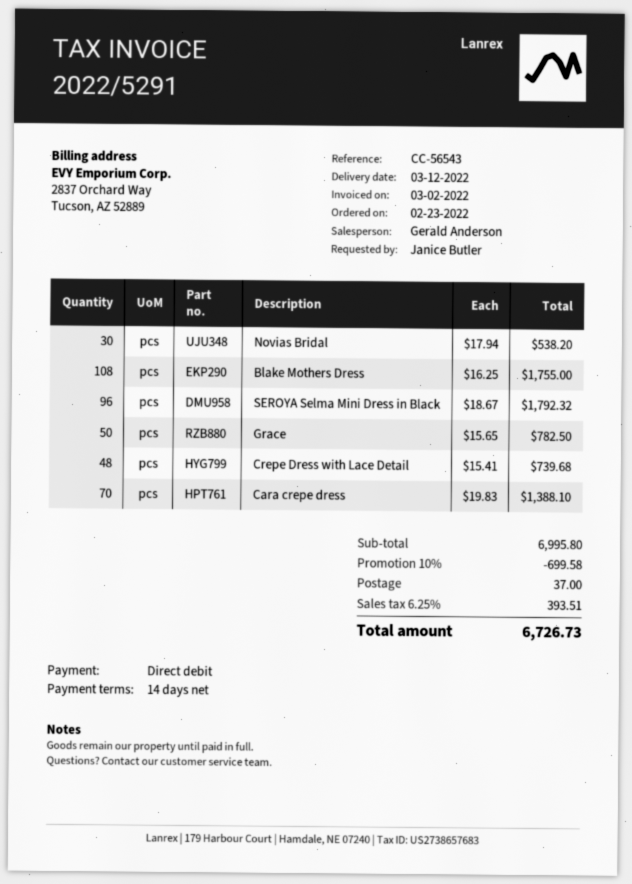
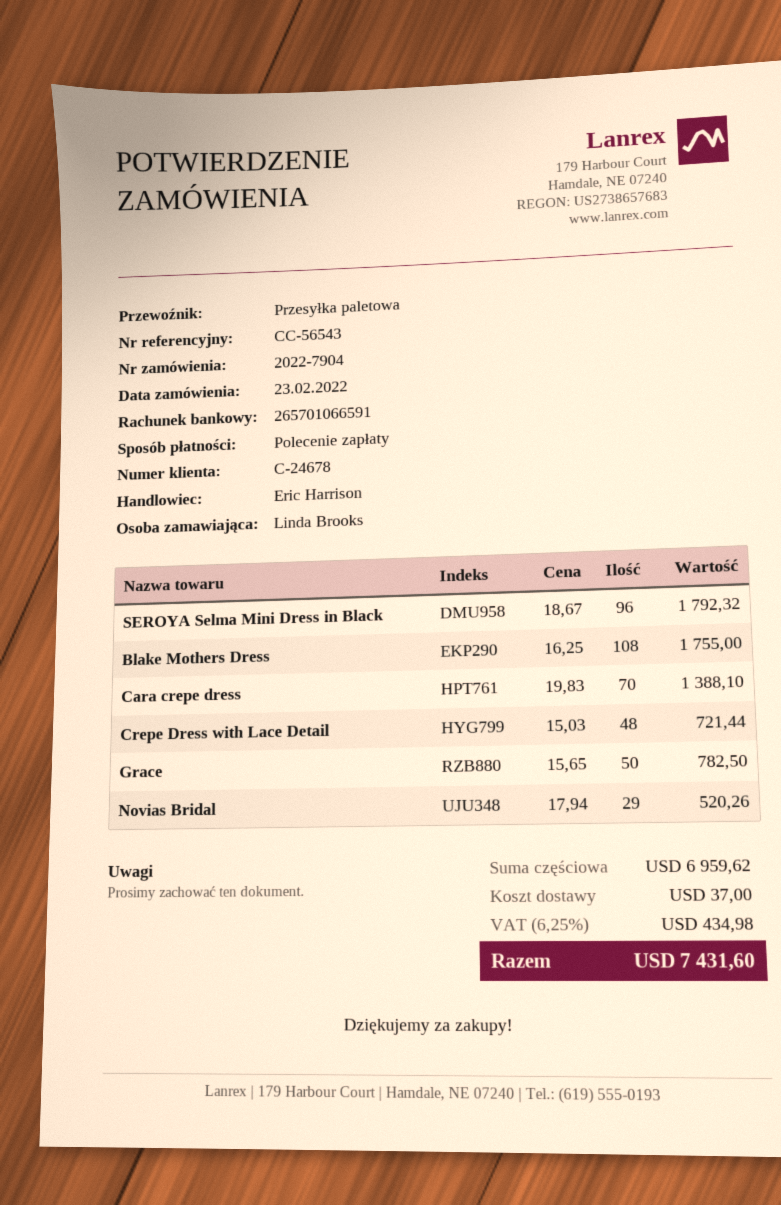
ordered by: Janice Butler -> Linda Brooks
sales rep: Gerald Anderson -> Eric Harrison
Novias Bridal: 30 x 17.94 = 538.20 -> 29 x 17.94 = 520.26
Crepe Dress with Lace Detail: 48 x 15.41 = 739.68 -> 48 x 15.03 = 721.44
subtotal: 6995.80 -> 6959.62
discount: 10% = 699.58 -> none
tax: 6.25% = 393.51 -> 6.25% = 434.98
total: 6726.73 -> 7431.60

